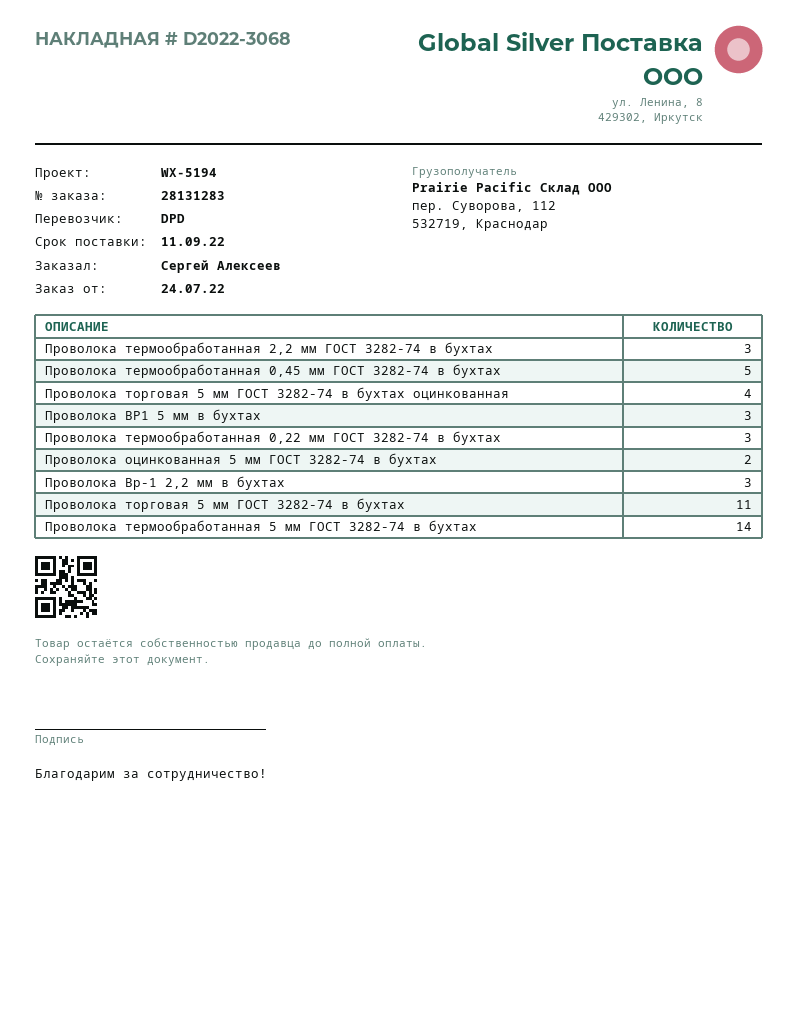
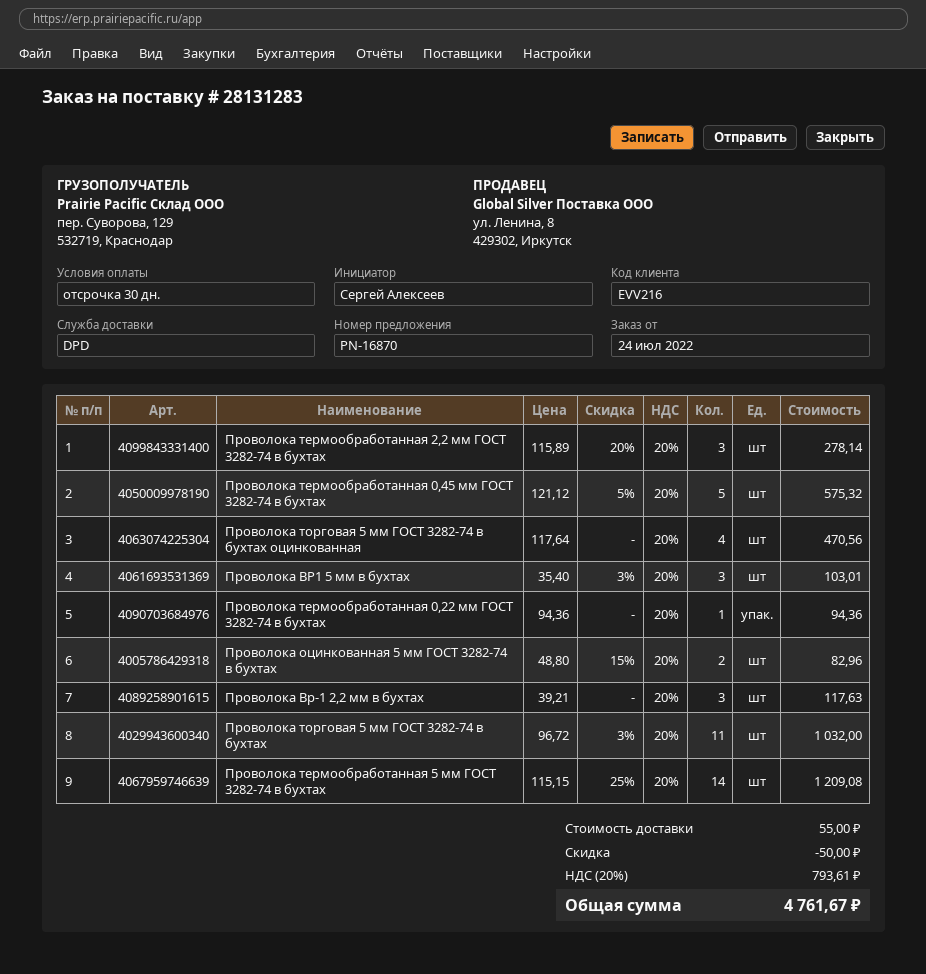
ship to: пер. Суворова, 112, 532719, Краснодар -> пер. Суворова, 129, 532719, Краснодар
Проволока термообработанная 0,22 мм ГОСТ 3282-74 в бухтах: 3 -> 1

